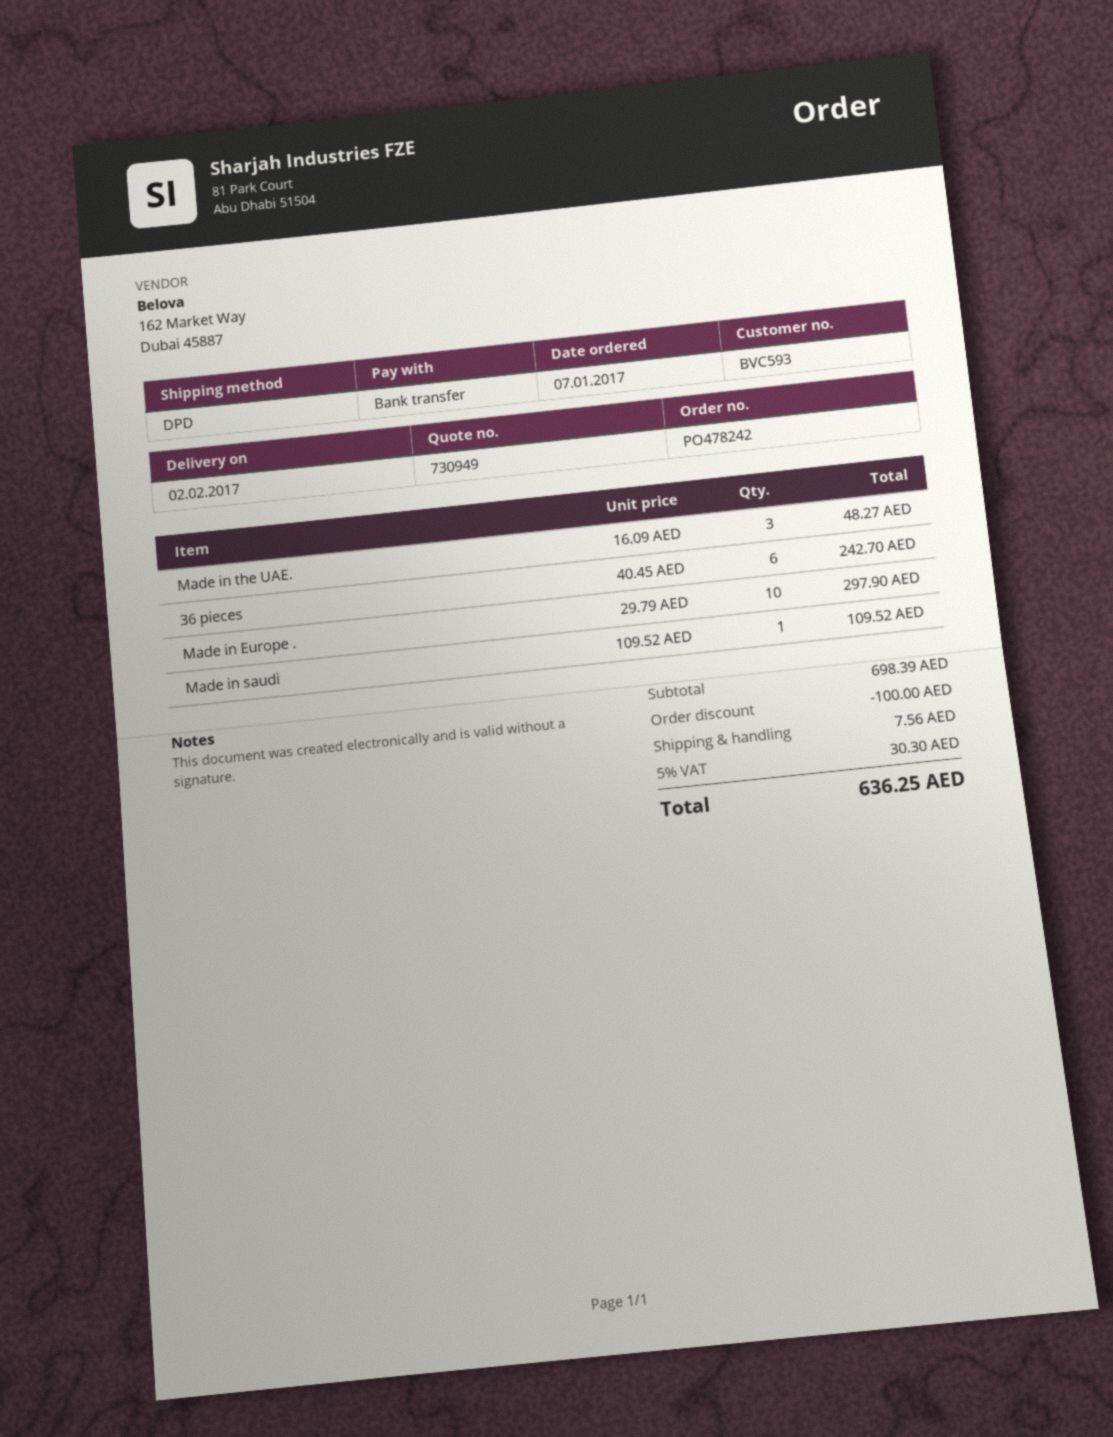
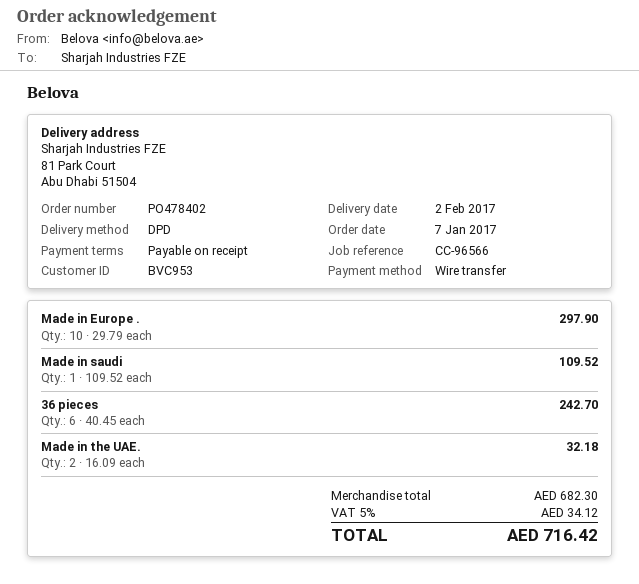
order number: PO478242 -> PO478402
customer number: BVC593 -> BVC953
Made in the UAE.: 3 x 16.09 = 48.27 -> 2 x 16.09 = 32.18
subtotal: 698.39 -> 682.30
discount: 100.00 -> none
shipping: 7.56 -> none
tax: 5% = 30.30 -> 5% = 34.12
total: 636.25 -> 716.42

